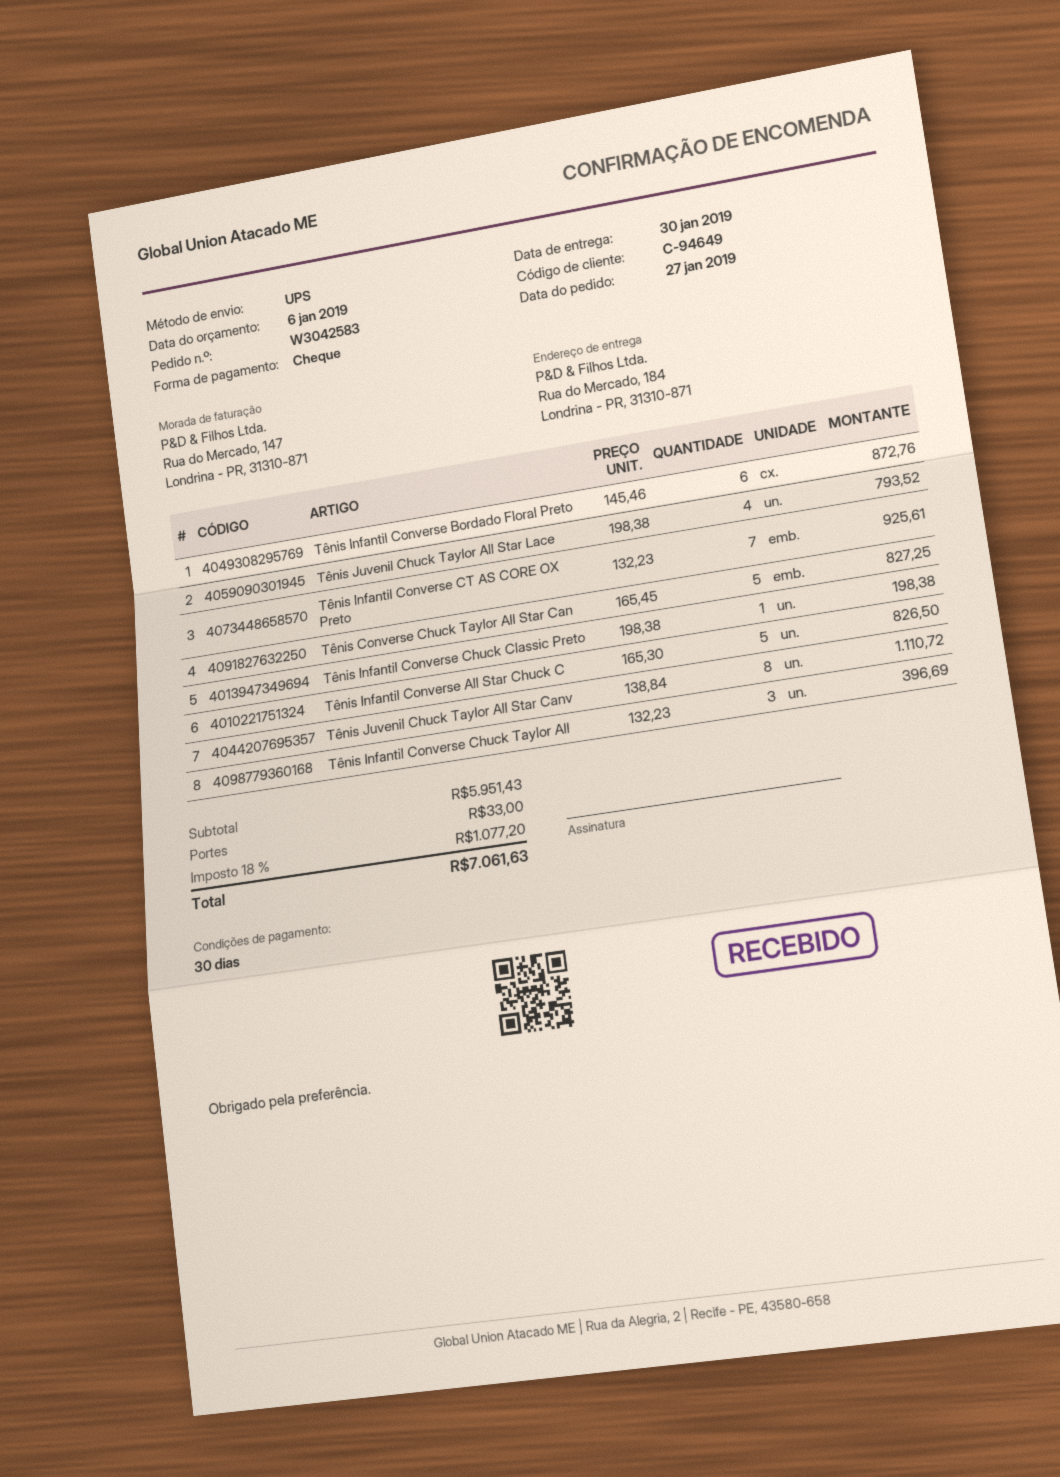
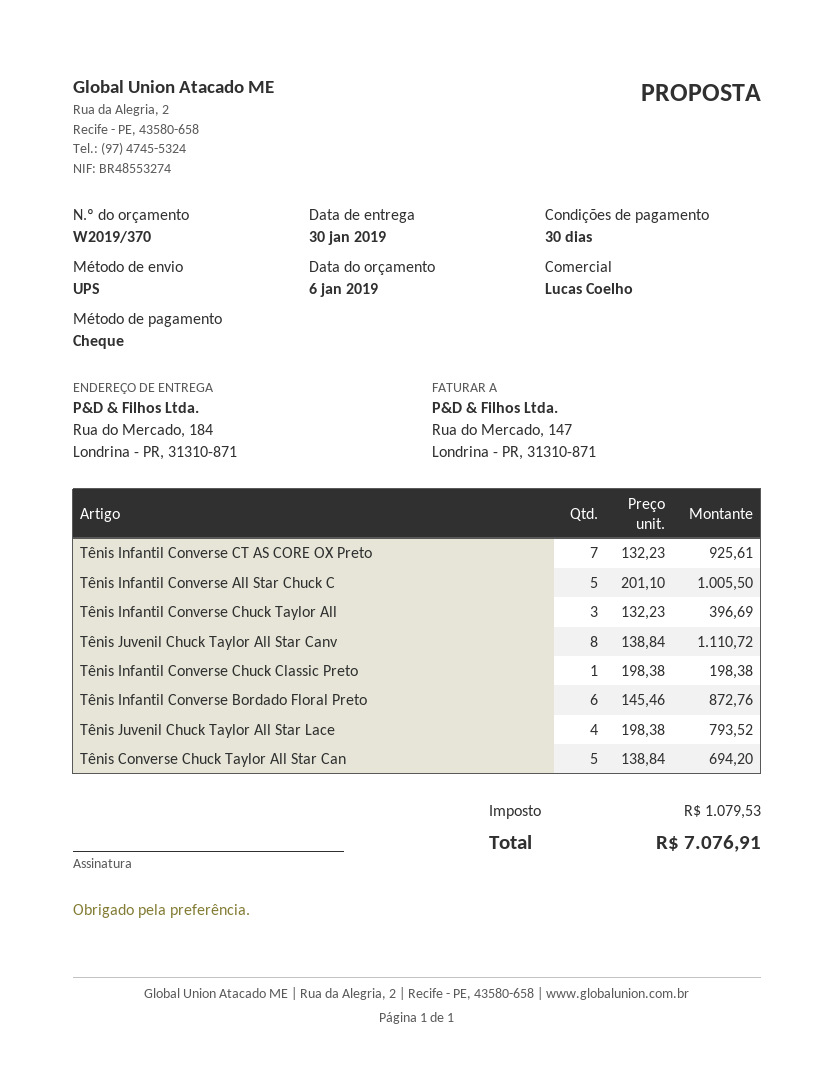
Tênis Converse Chuck Taylor All Star Can: 5 x 165.45 = 827.25 -> 5 x 138.84 = 694.20
Tênis Infantil Converse All Star Chuck C: 5 x 165.30 = 826.50 -> 5 x 201.10 = 1005.50
shipping: 33.00 -> none
tax: 1077.20 -> 1079.53
total: 7061.63 -> 7076.91

